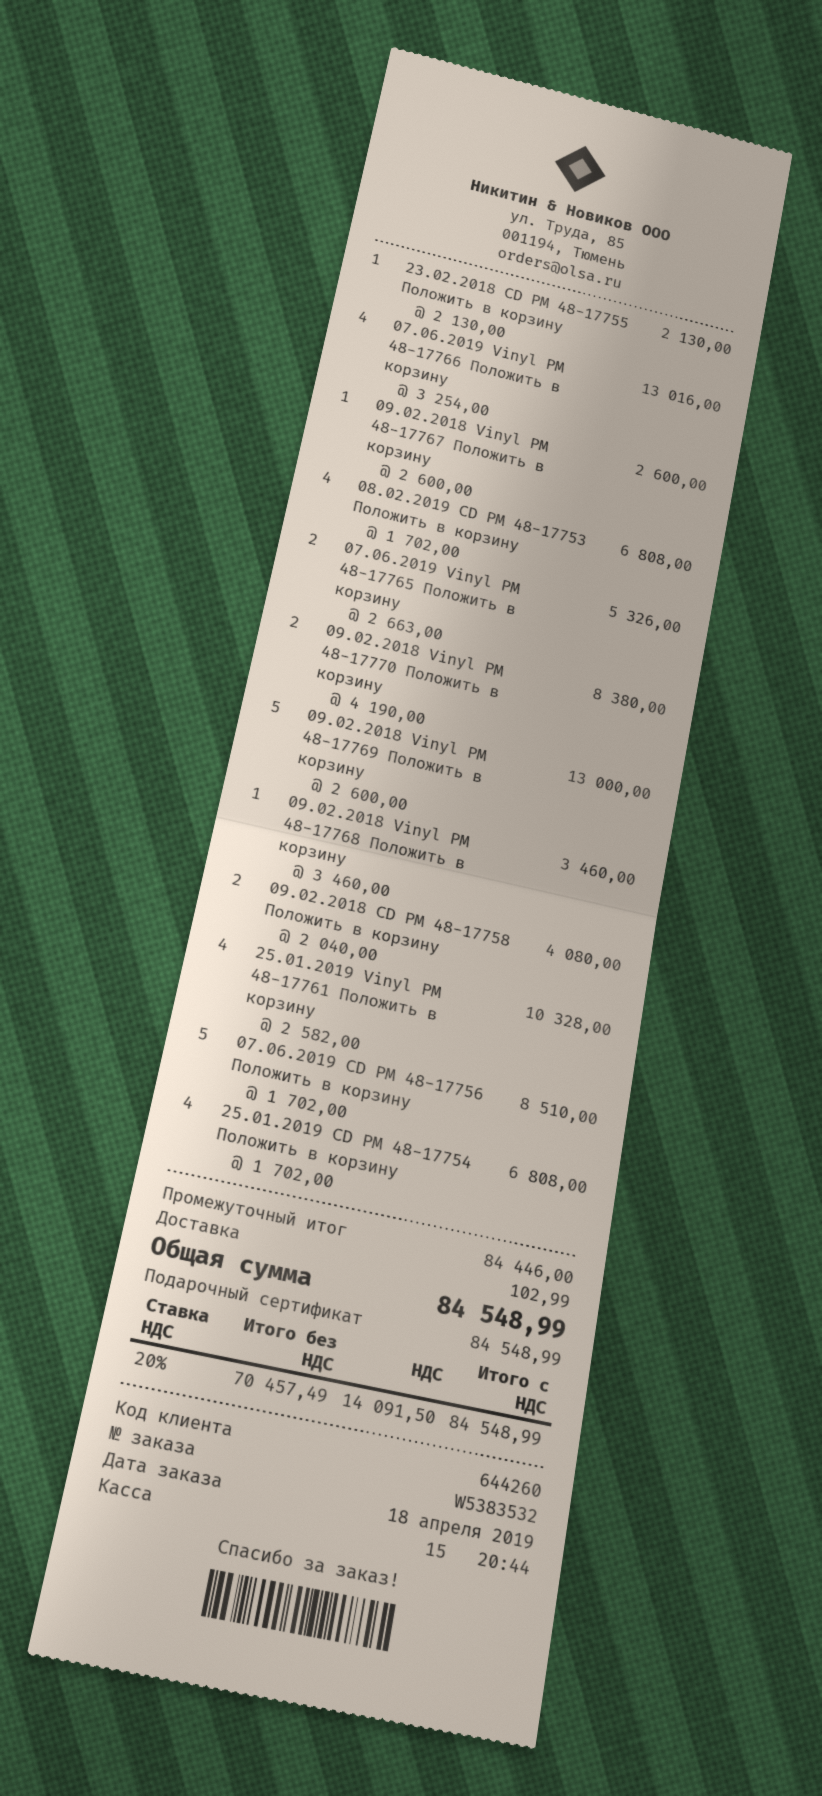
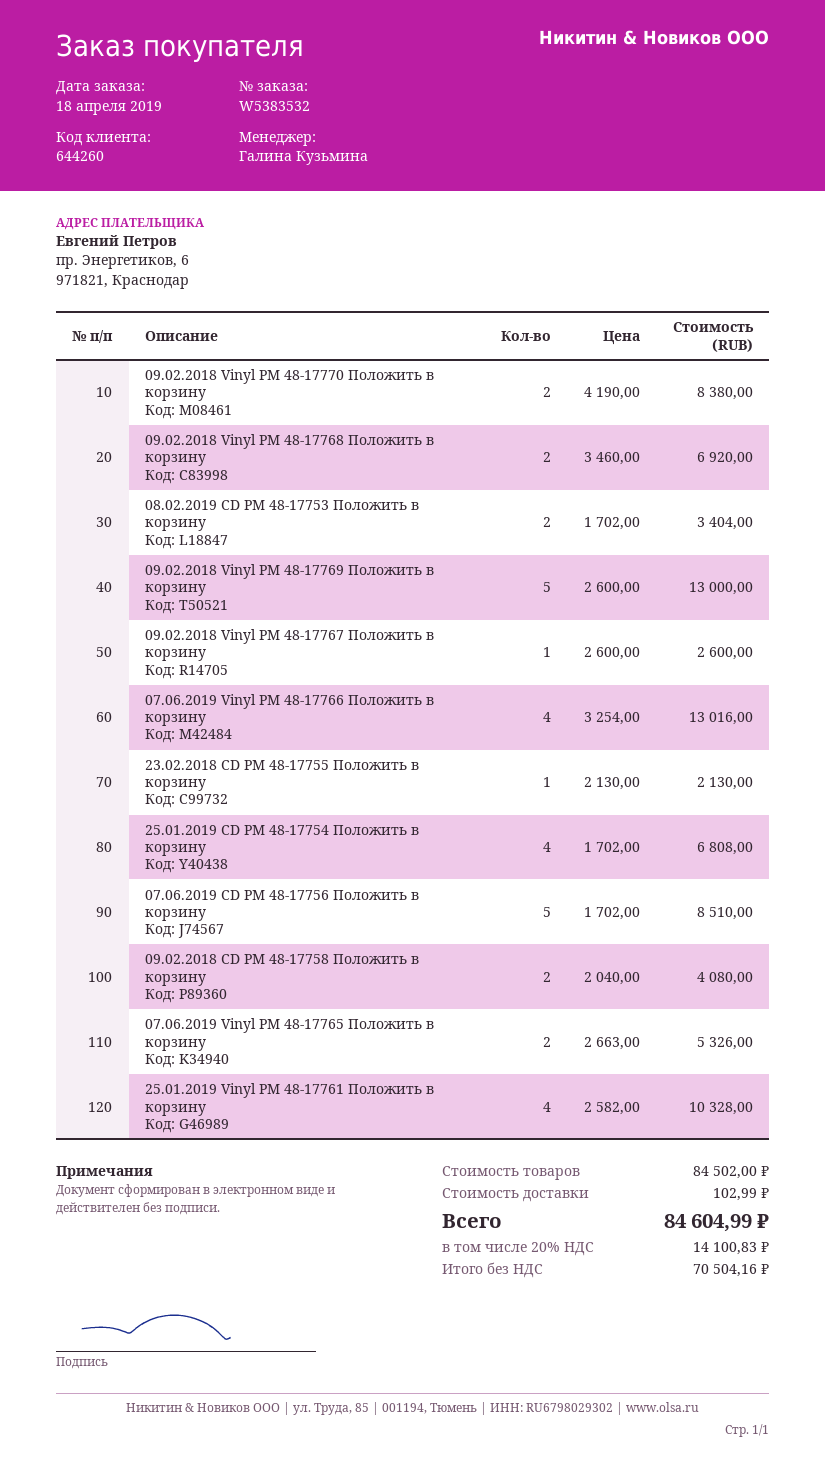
08.02.2019 CD PM 48-17753 Положить в корзину: 4 x 1702.00 = 6808.00 -> 2 x 1702.00 = 3404.00
09.02.2018 Vinyl PM 48-17768 Положить в корзину: 1 x 3460.00 = 3460.00 -> 2 x 3460.00 = 6920.00
subtotal: 84446.00 -> 84502.00
net: 70457.49 -> 70504.16
tax: 20% = 14091.50 -> 20% = 14100.83
total: 84548.99 -> 84604.99

